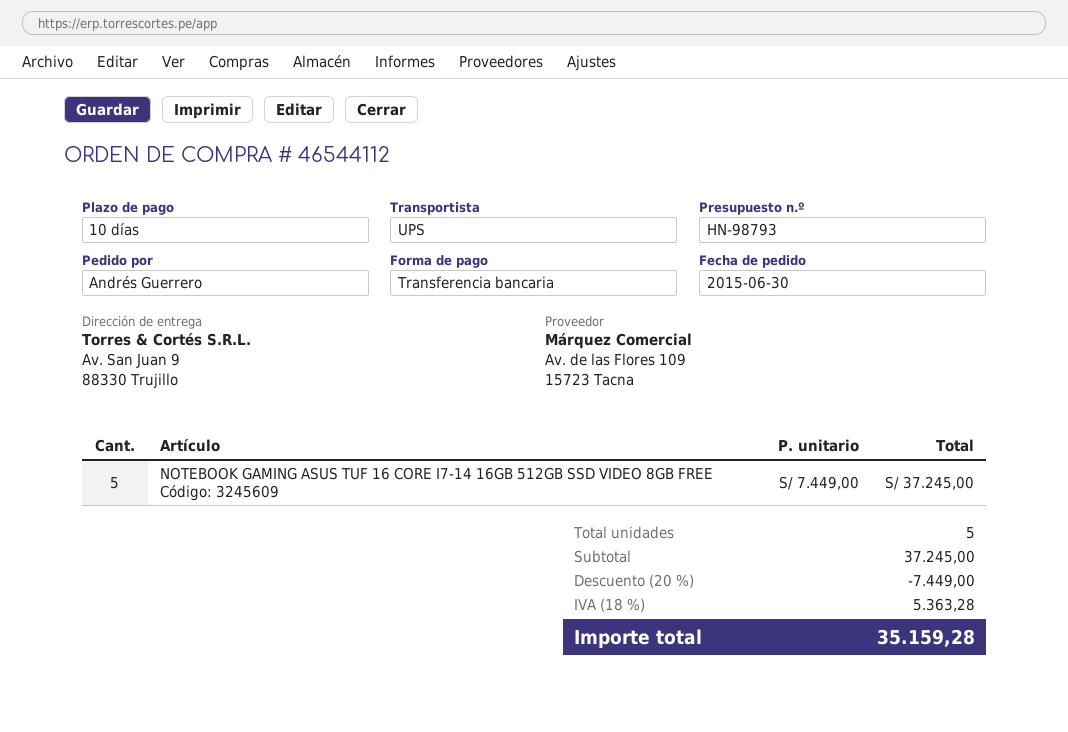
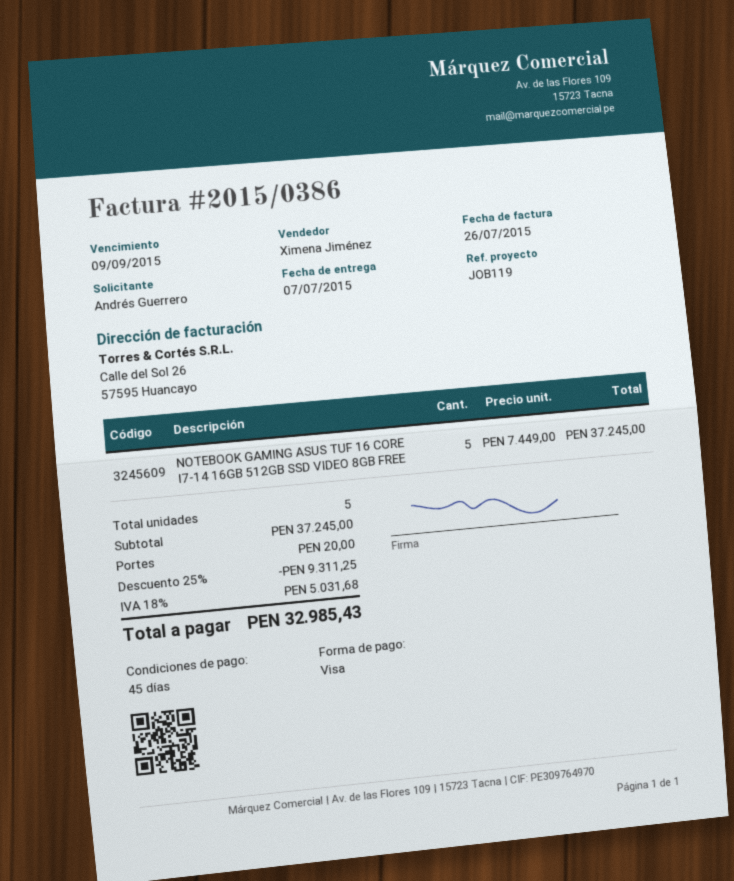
payment terms: 10 days -> 45 days
payment method: bank transfer -> Visa
discount: 20% = 7449.00 -> 25% = 9311.25
shipping: none -> 20.00
tax: 18% = 5363.28 -> 18% = 5031.68
total: 35159.28 -> 32985.43

